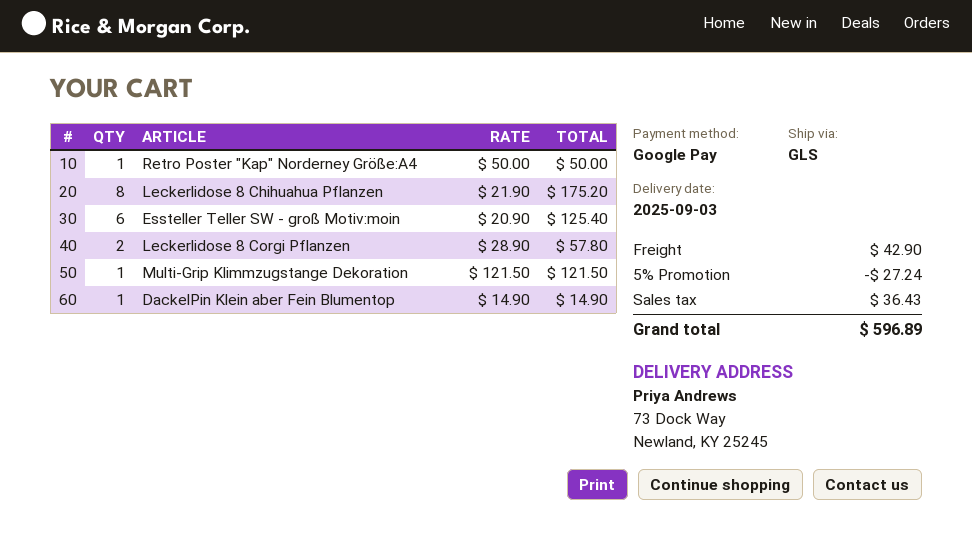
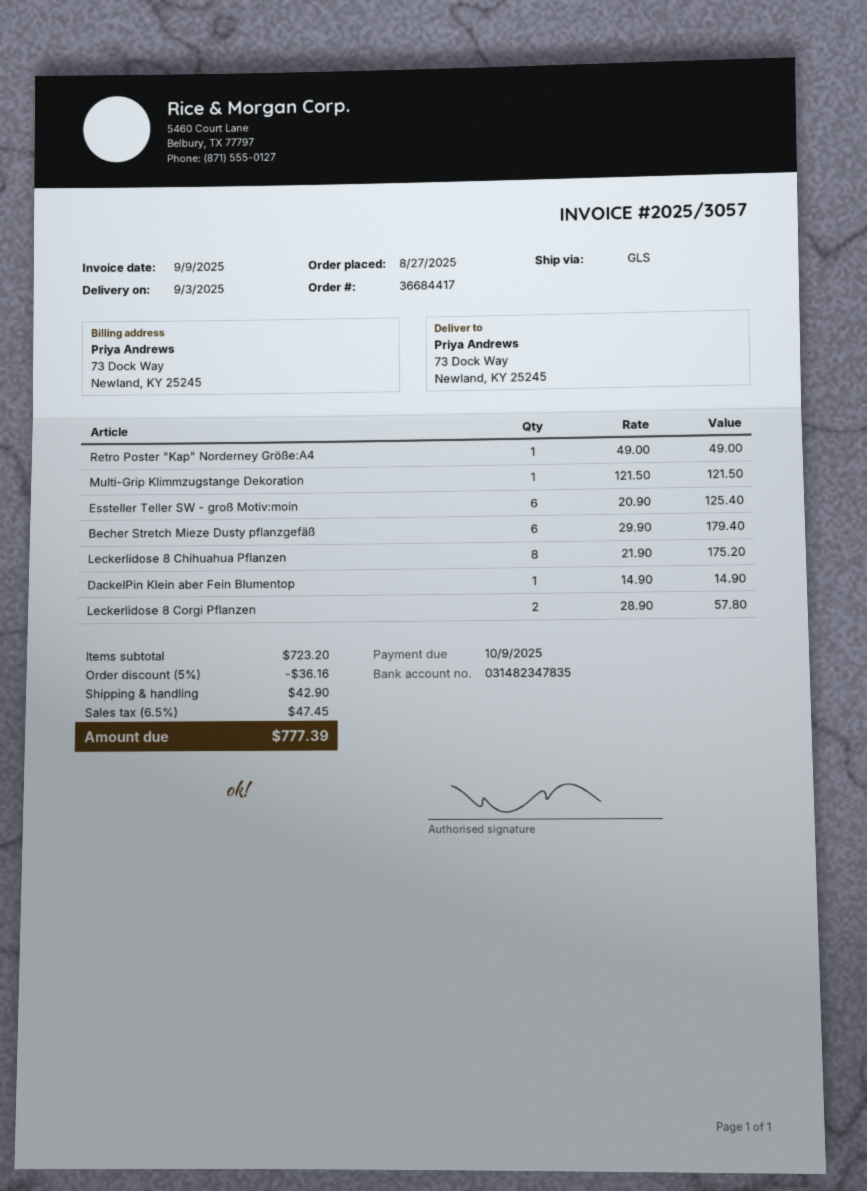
Retro Poster "Kap" Norderney Größe:A4: 1 x 50.00 = 50.00 -> 1 x 49.00 = 49.00
Becher Stretch Mieze Dusty pflanzgefäß: none -> 6 x 29.90 = 179.40
discount: 5% = 27.24 -> 5% = 36.16
tax: 36.43 -> 47.45
total: 596.89 -> 777.39

